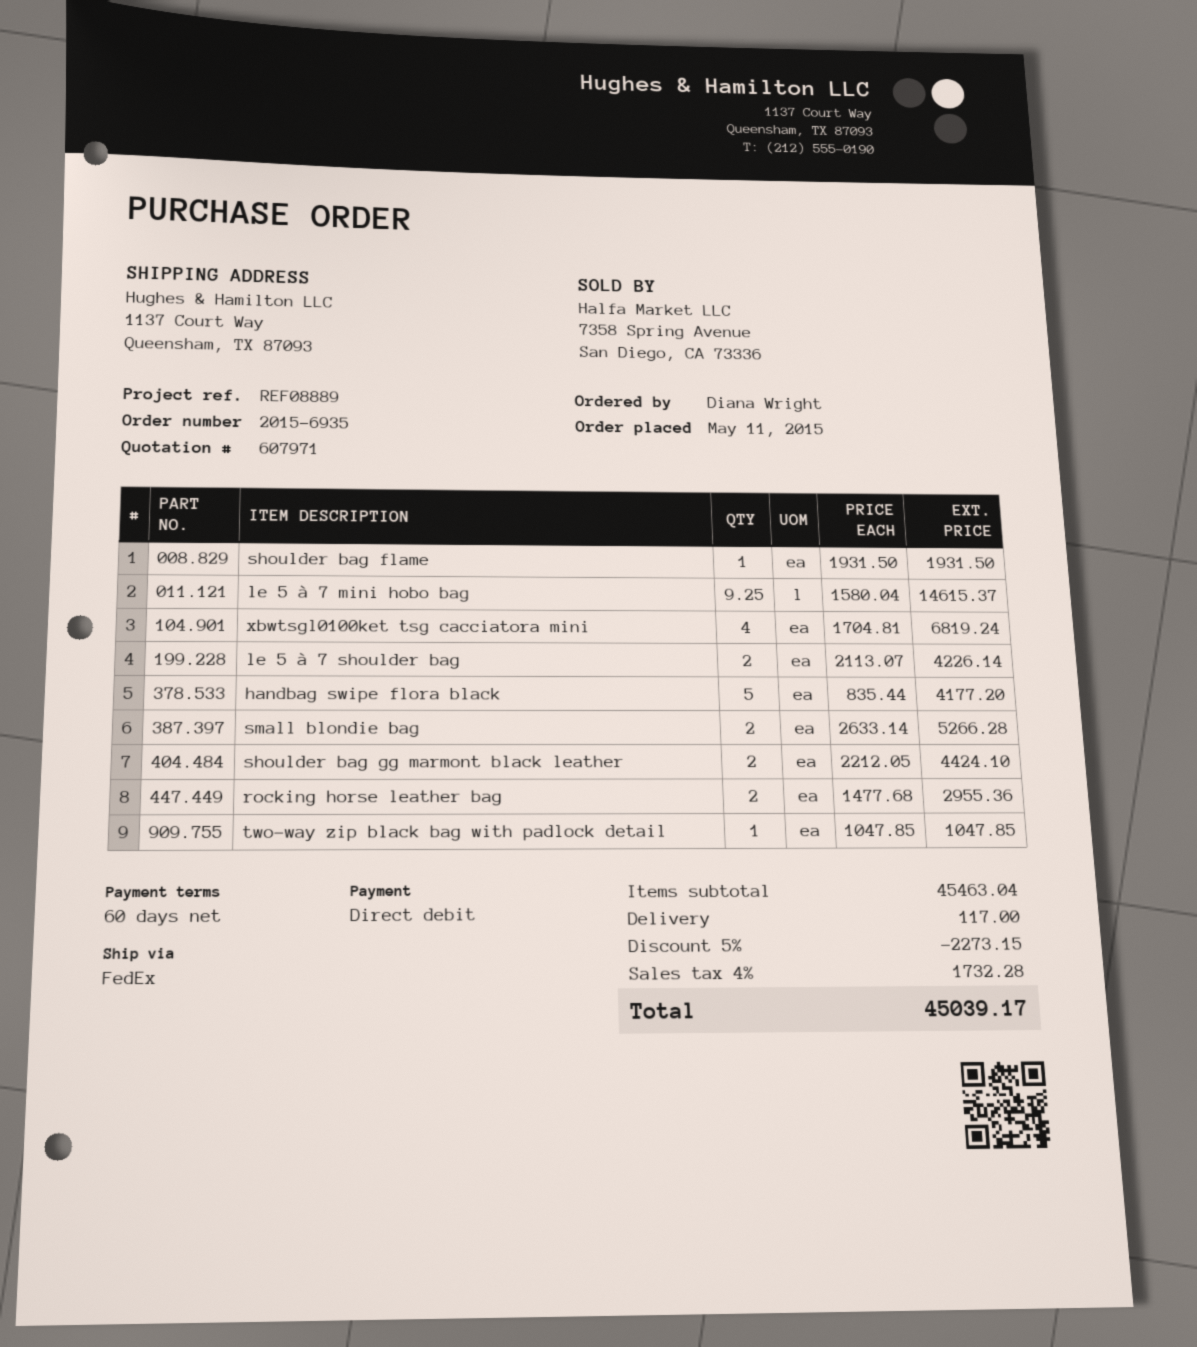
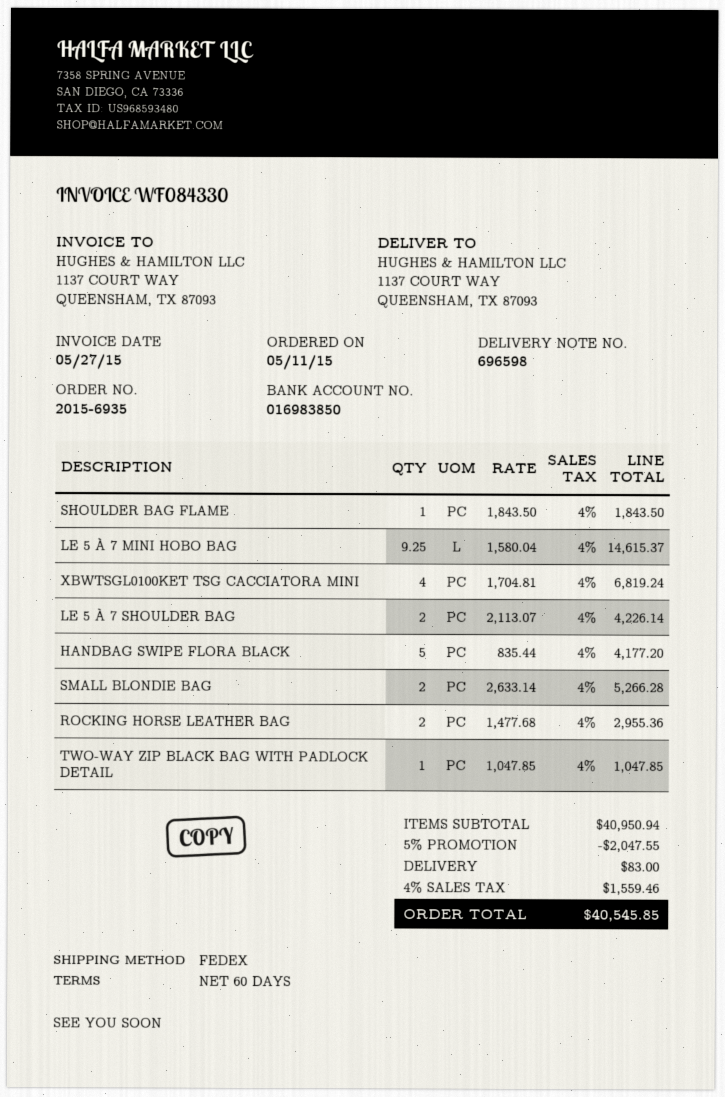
shoulder bag flame: 1 x 1931.50 = 1931.50 -> 1 x 1843.50 = 1843.50
shoulder bag gg marmont black leather: 2 x 2212.05 = 4424.10 -> none
subtotal: 45463.04 -> 40950.94
discount: 5% = 2273.15 -> 5% = 2047.55
shipping: 117.00 -> 83.00
tax: 4% = 1732.28 -> 4% = 1559.46
total: 45039.17 -> 40545.85

